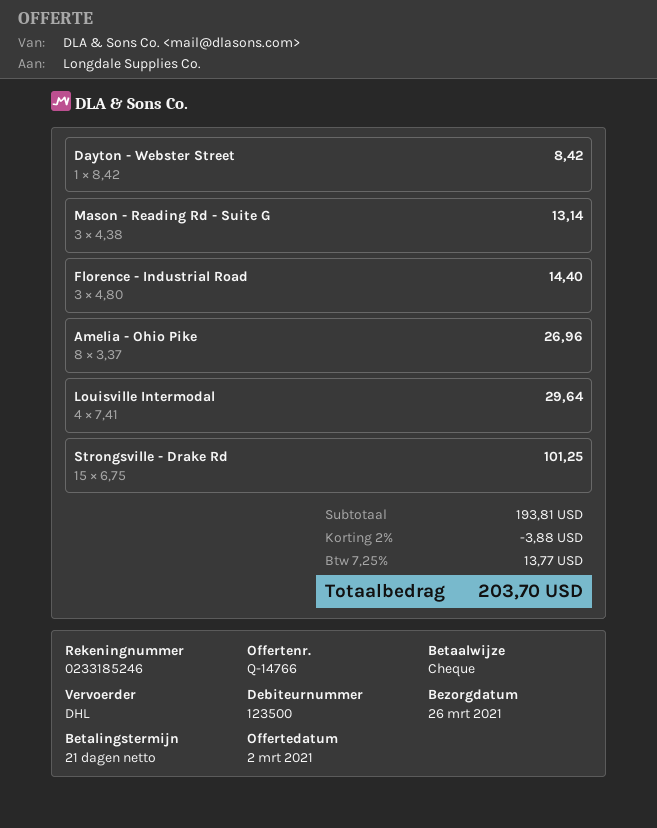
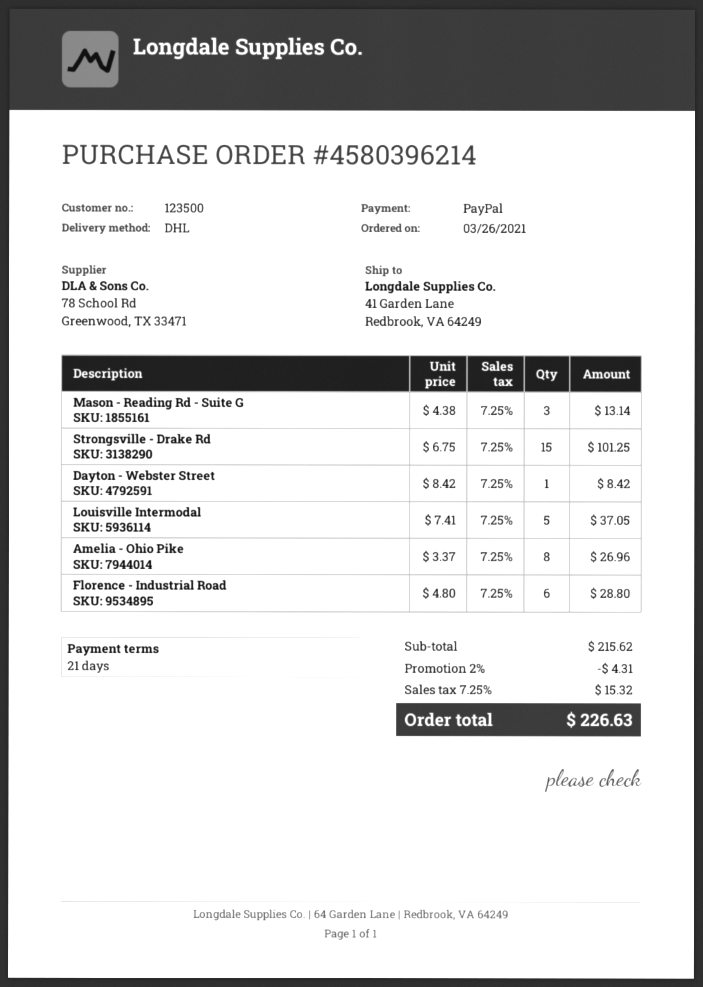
payment method: cheque -> PayPal
Florence - Industrial Road: 3 x 4.80 = 14.40 -> 6 x 4.80 = 28.80
Louisville Intermodal: 4 x 7.41 = 29.64 -> 5 x 7.41 = 37.05
subtotal: 193.81 -> 215.62
discount: 2% = 3.88 -> 2% = 4.31
tax: 7.25% = 13.77 -> 7.25% = 15.32
total: 203.70 -> 226.63

